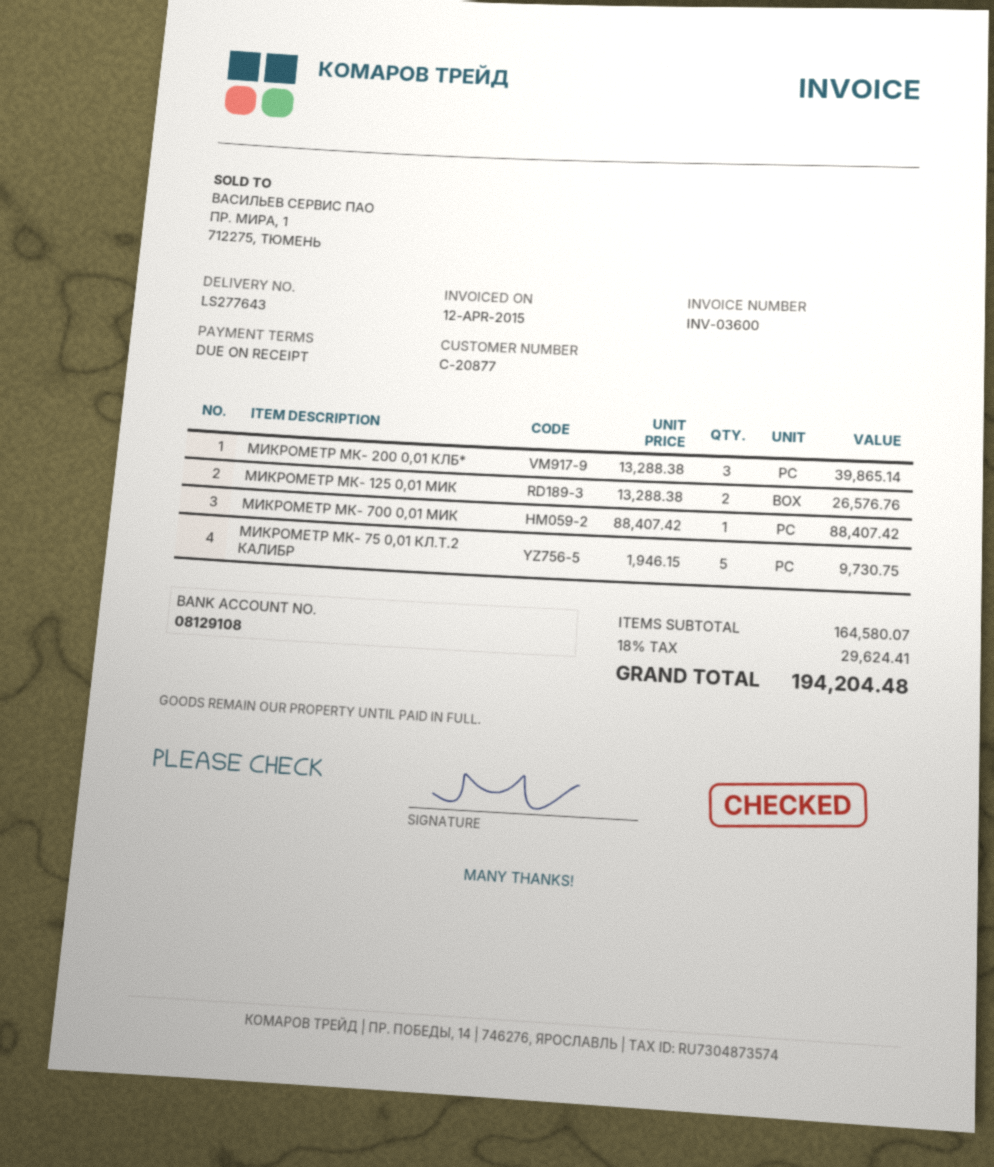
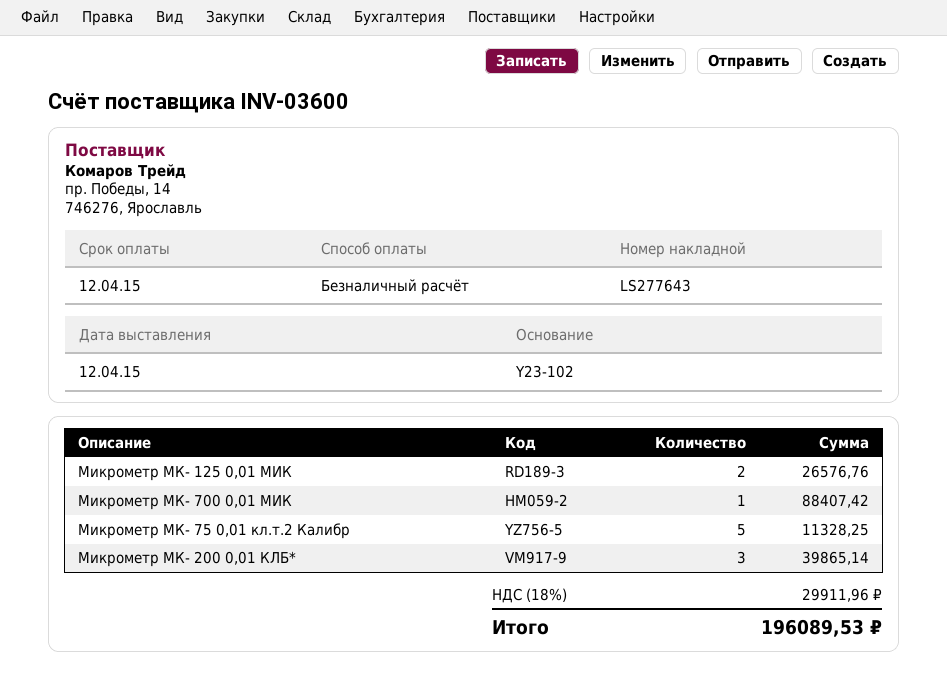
МИКРОМЕТР МК- 75 0,01 КЛ.Т.2 КАЛИБР: 5 for 9730.75 -> 5 for 11328.25
tax: 18% = 29624.41 -> 18% = 29911.96
total: 194204.48 -> 196089.53

